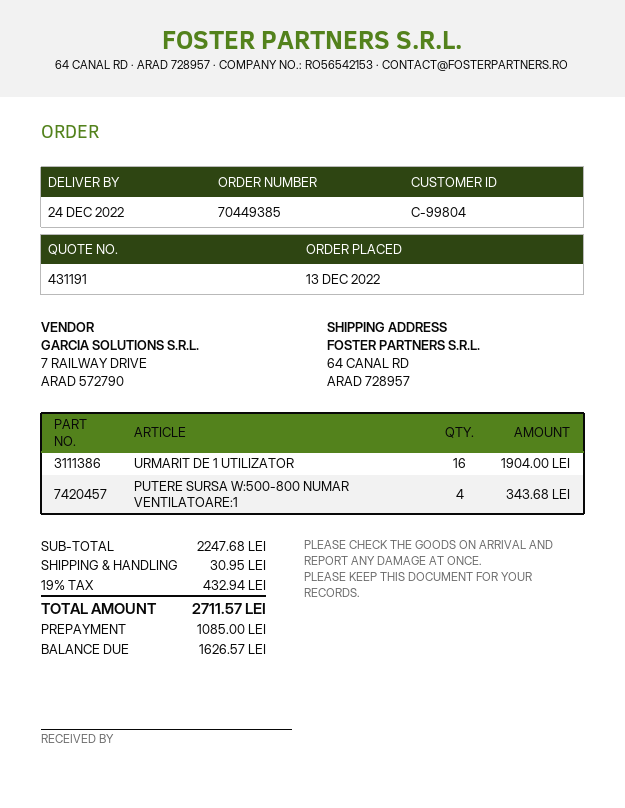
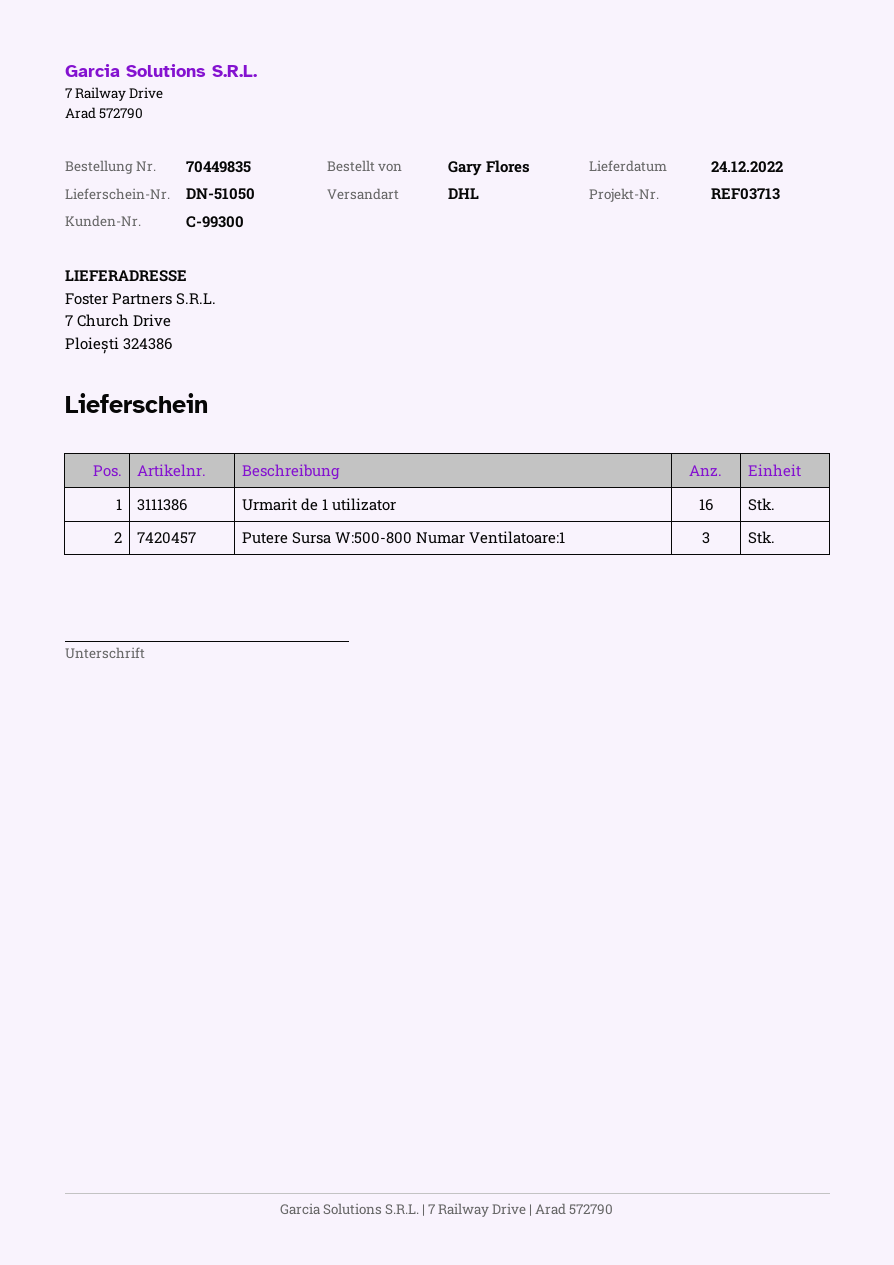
order number: 70449385 -> 70449835
customer number: C-99804 -> C-99300
ship to: 64 CANAL RD, ARAD 728957 -> 7 Church Drive, Ploiești 324386
PUTERE SURSA W:500-800 NUMAR VENTILATOARE:1: 4 -> 3

